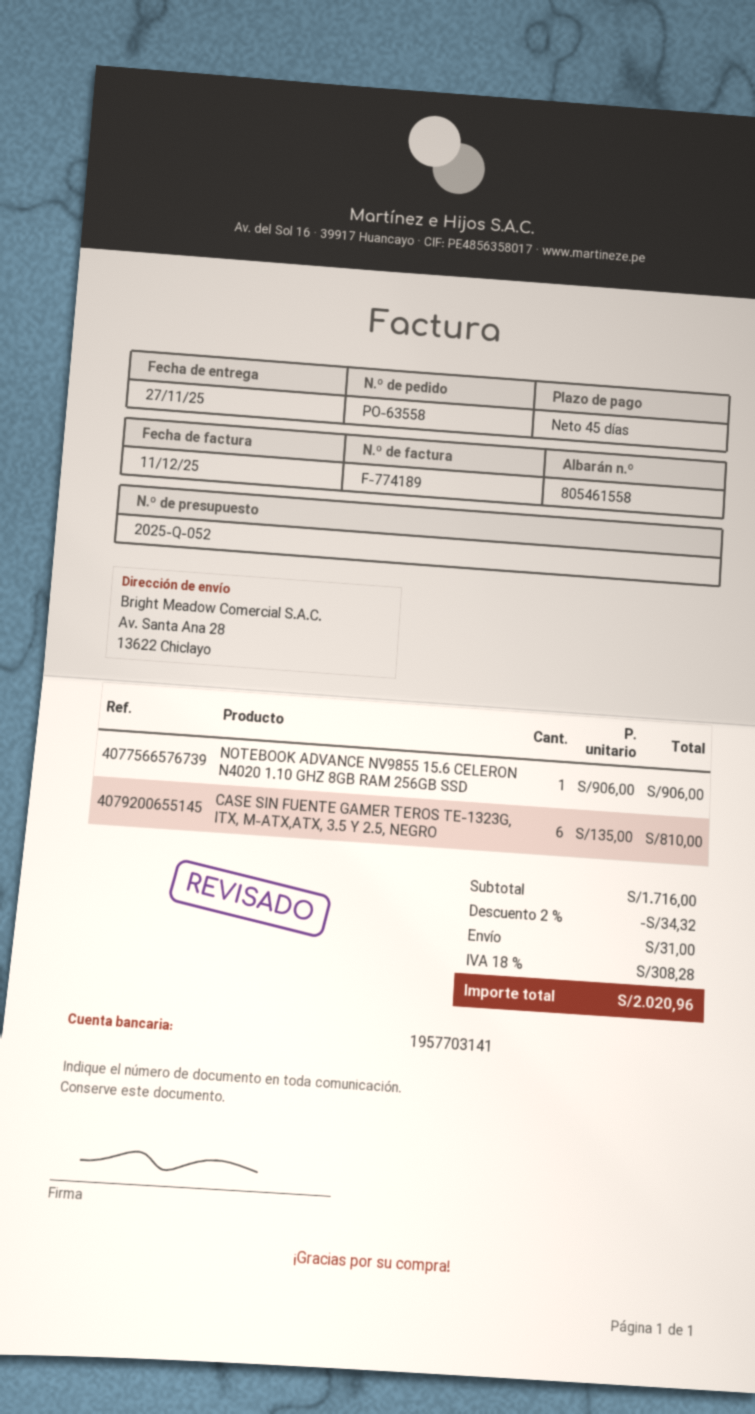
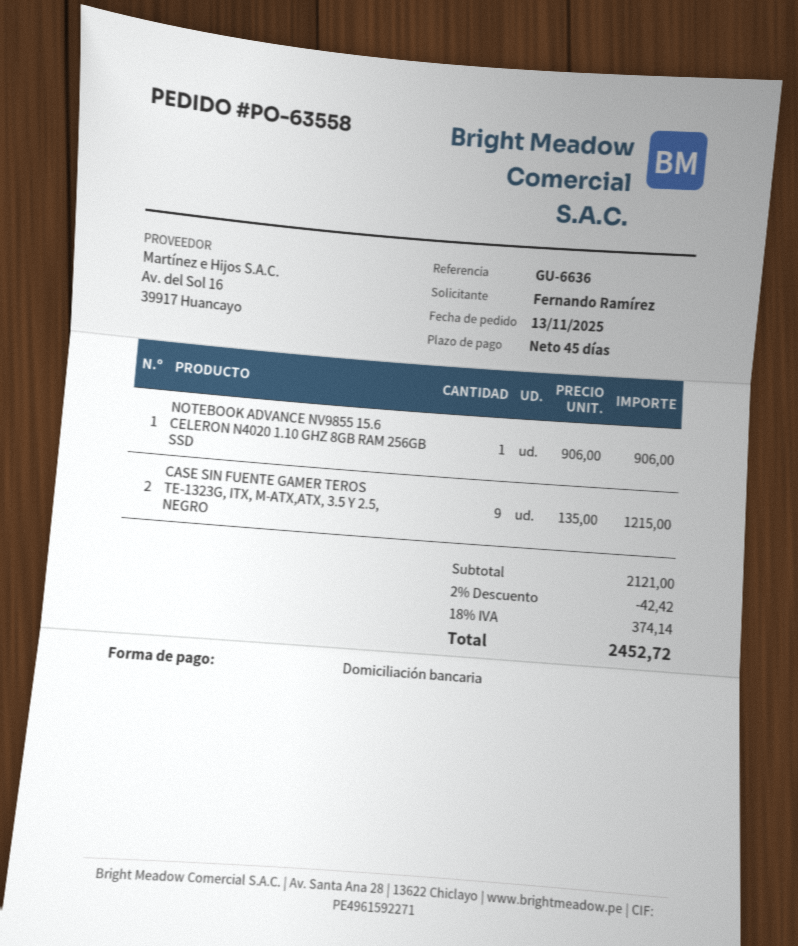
CASE SIN FUENTE GAMER TEROS TE-1323G, ITX, M-ATX,ATX, 3.5 Y 2.5, NEGRO: 6 x 135.00 = 810.00 -> 9 x 135.00 = 1215.00
subtotal: 1716.00 -> 2121.00
discount: 2% = 34.32 -> 2% = 42.42
shipping: 31.00 -> none
tax: 18% = 308.28 -> 18% = 374.14
total: 2020.96 -> 2452.72

